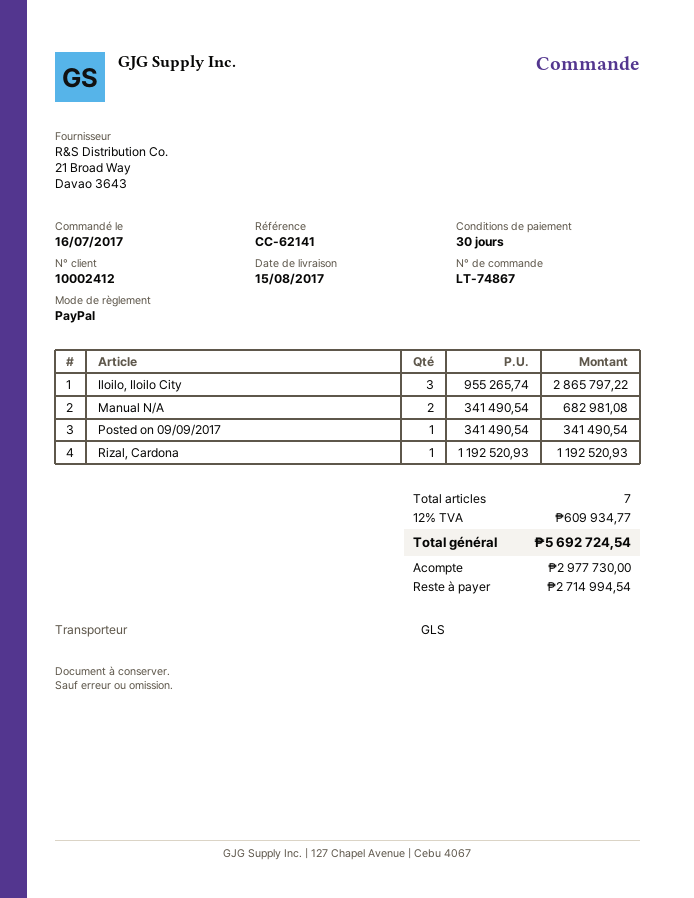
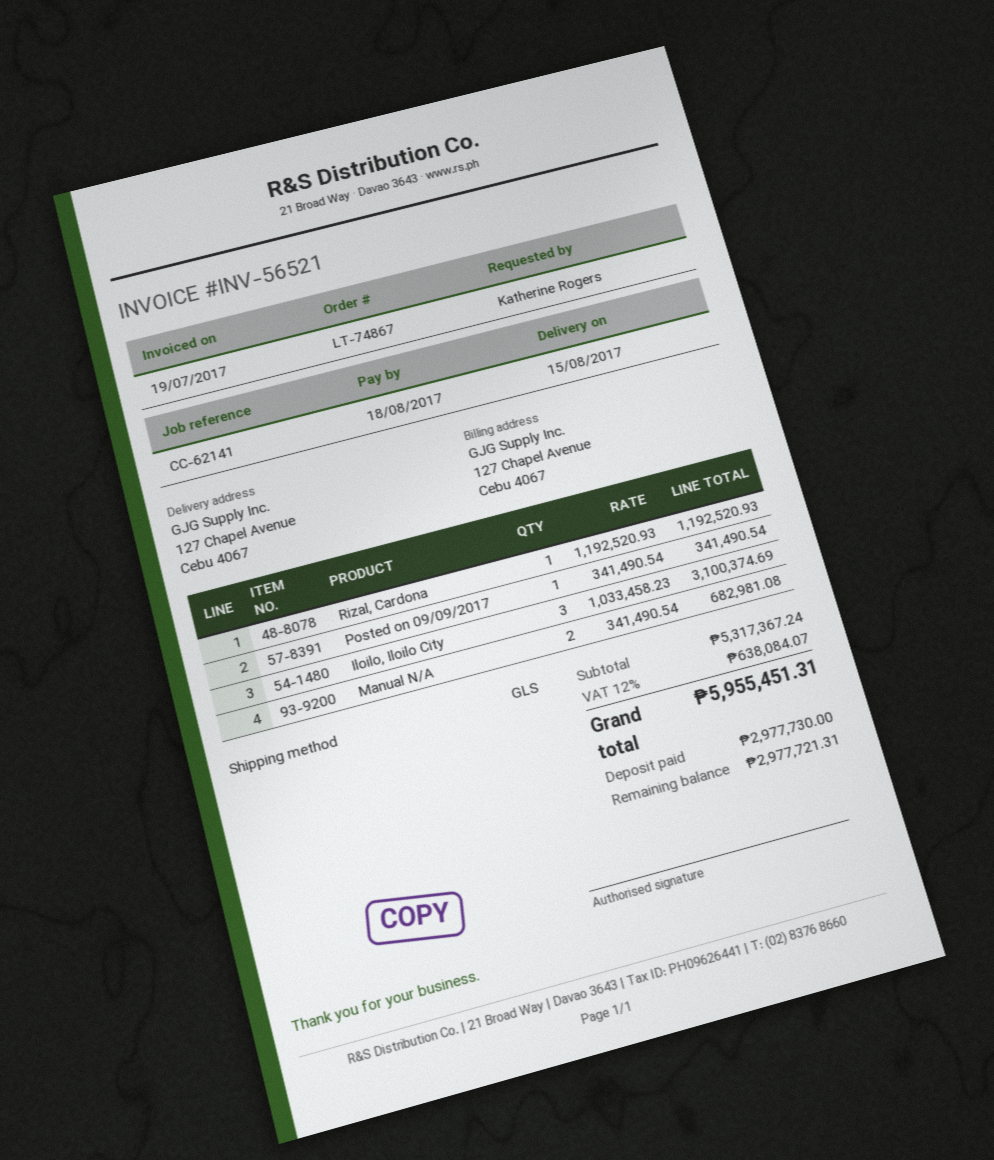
Iloilo, Iloilo City: 3 x 955265.74 = 2865797.22 -> 3 x 1033458.23 = 3100374.69
tax: 12% = 609934.77 -> 12% = 638084.07
total: 5692724.54 -> 5955451.31
balance: 2714994.54 -> 2977721.31

